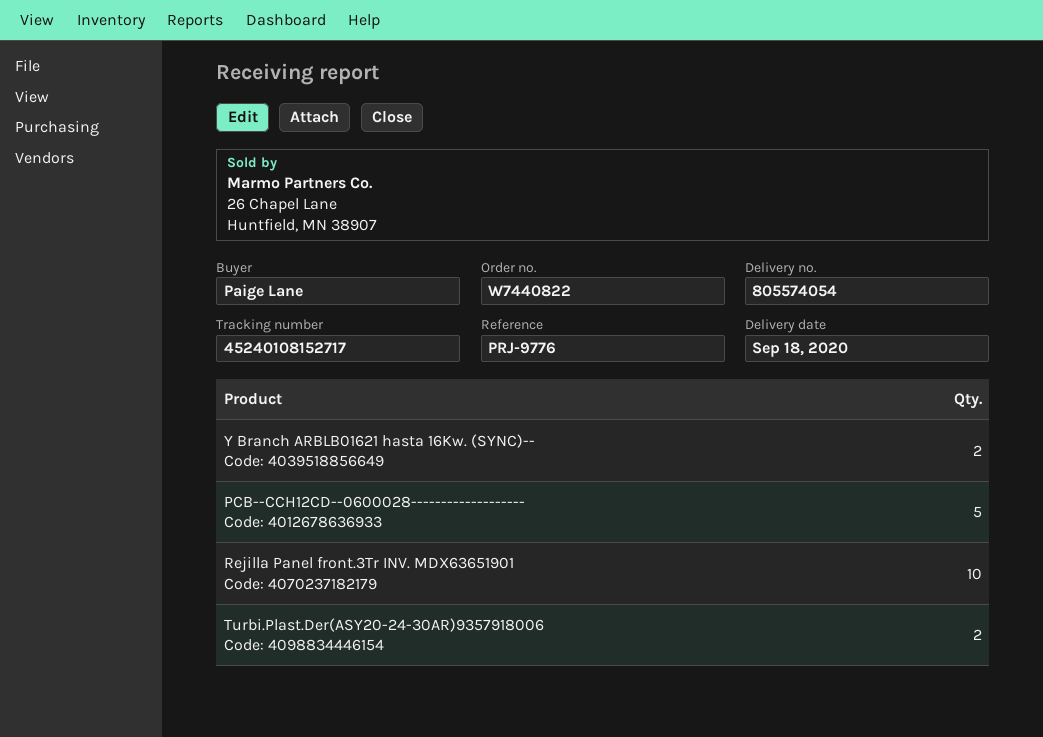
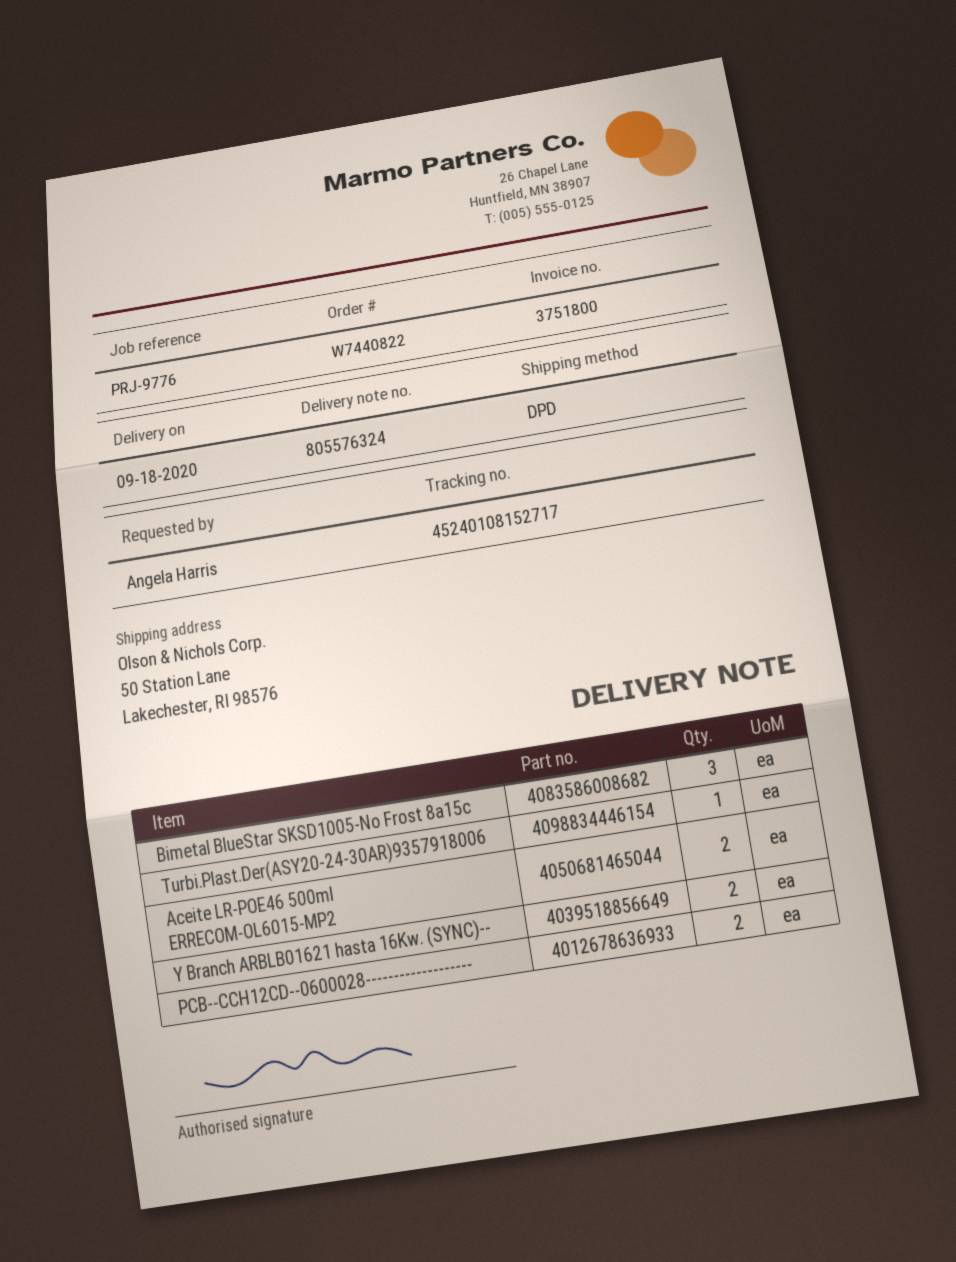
delivery note number: 805574054 -> 805576324
ordered by: Paige Lane -> Angela Harris
PCB--CCH12CD--0600028-------------------: 5 -> 2
Rejilla Panel front.3Tr INV. MDX63651901: 10 -> none
Turbi.Plast.Der(ASY20-24-30AR)9357918006: 2 -> 1
Bimetal BlueStar SKSD1005-No Frost 8a15c: none -> 3
Aceite LR-POE46 500ml ERRECOM-OL6015-MP2: none -> 2

